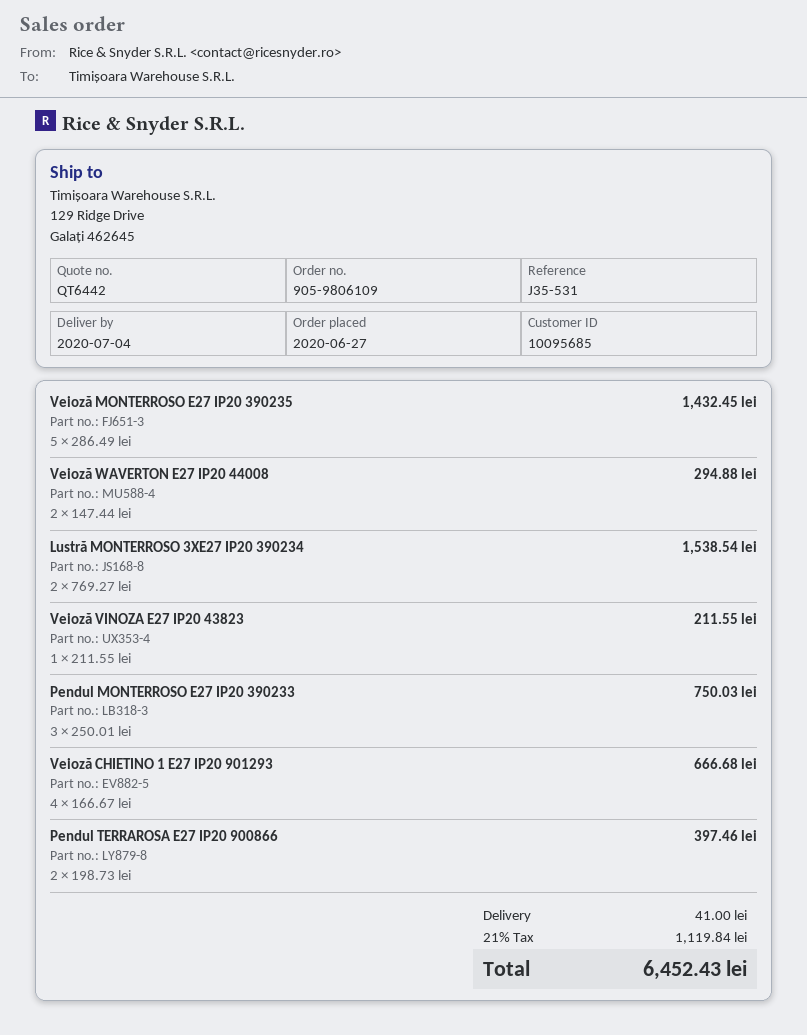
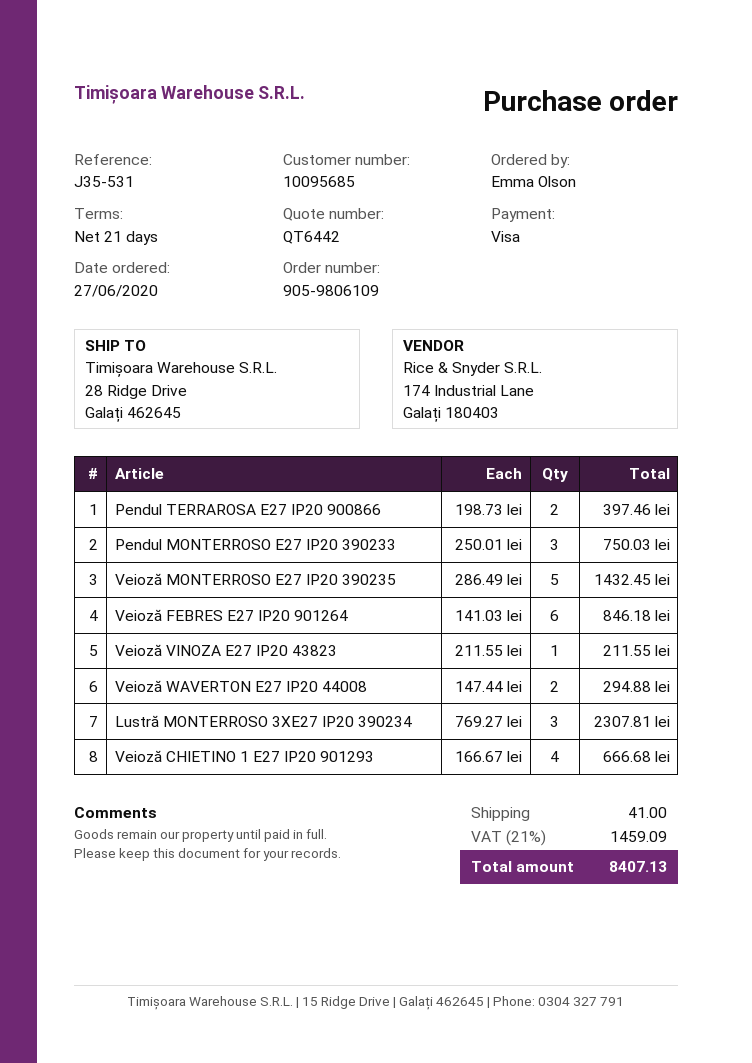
ship to: 129 Ridge Drive, Galați 462645 -> 28 Ridge Drive, Galați 462645
Lustră MONTERROSO 3XE27 IP20 390234: 2 x 769.27 = 1538.54 -> 3 x 769.27 = 2307.81
Veioză FEBRES E27 IP20 901264: none -> 6 x 141.03 = 846.18
tax: 21% = 1119.84 -> 21% = 1459.09
total: 6452.43 -> 8407.13

